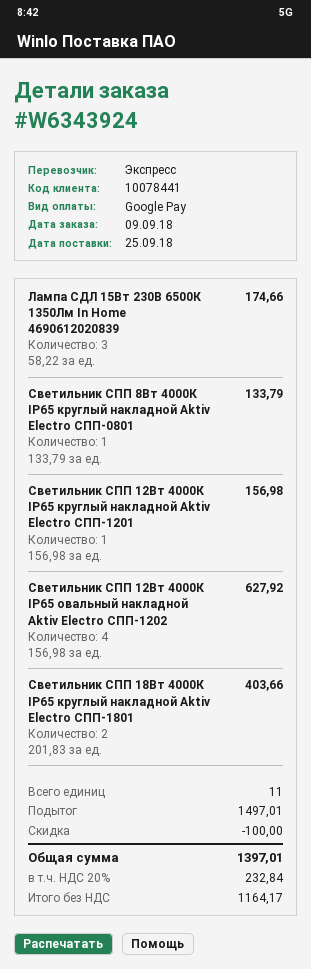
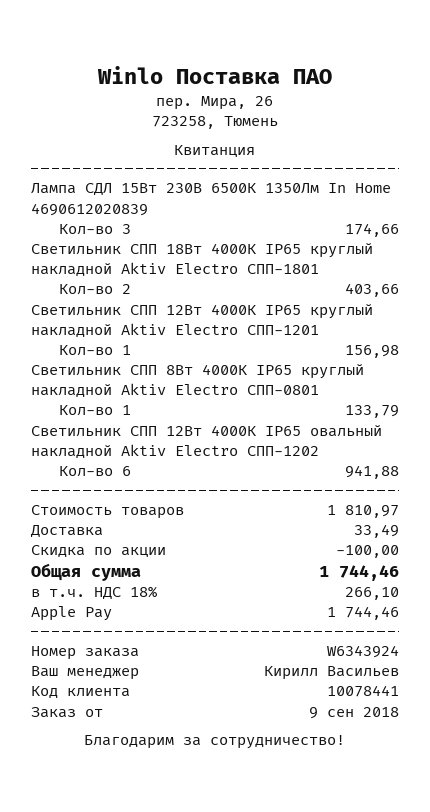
payment method: Google Pay -> Apple Pay
Светильник СПП 12Вт 4000К IP65 овальный накладной Aktiv Electro СПП-1202: 4 for 627.92 -> 6 for 941.88
subtotal: 1497.01 -> 1810.97
shipping: none -> 33.49
tax: 20% = 232.84 -> 18% = 266.10
total: 1397.01 -> 1744.46

